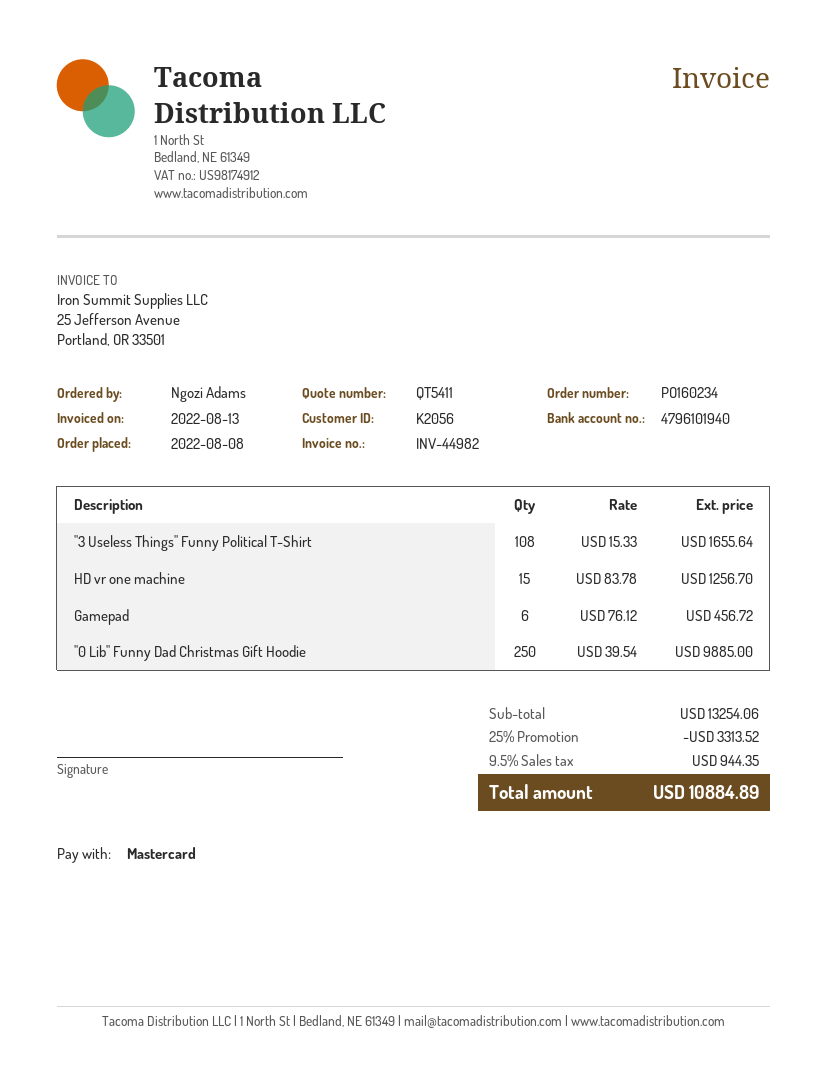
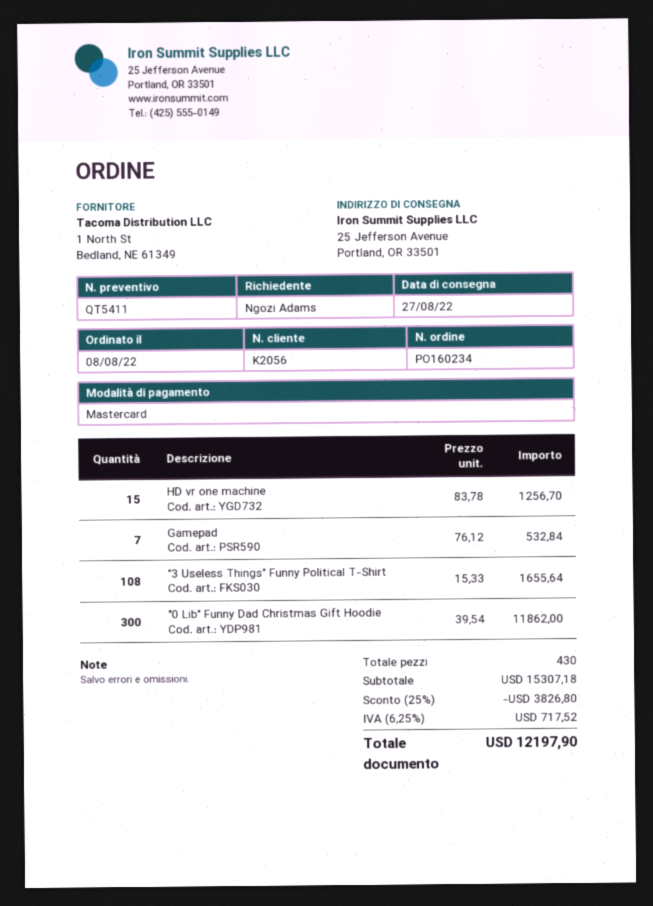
Gamepad: 6 x 76.12 = 456.72 -> 7 x 76.12 = 532.84
"0 Lib" Funny Dad Christmas Gift Hoodie: 250 x 39.54 = 9885.00 -> 300 x 39.54 = 11862.00
subtotal: 13254.06 -> 15307.18
discount: 25% = 3313.52 -> 25% = 3826.80
tax: 9.5% = 944.35 -> 6.25% = 717.52
total: 10884.89 -> 12197.90

